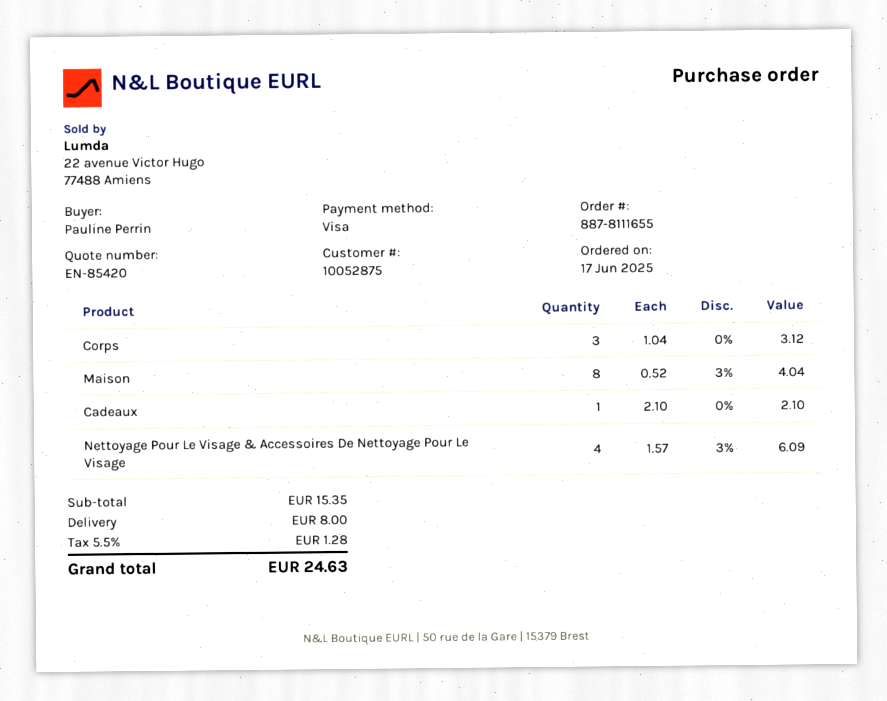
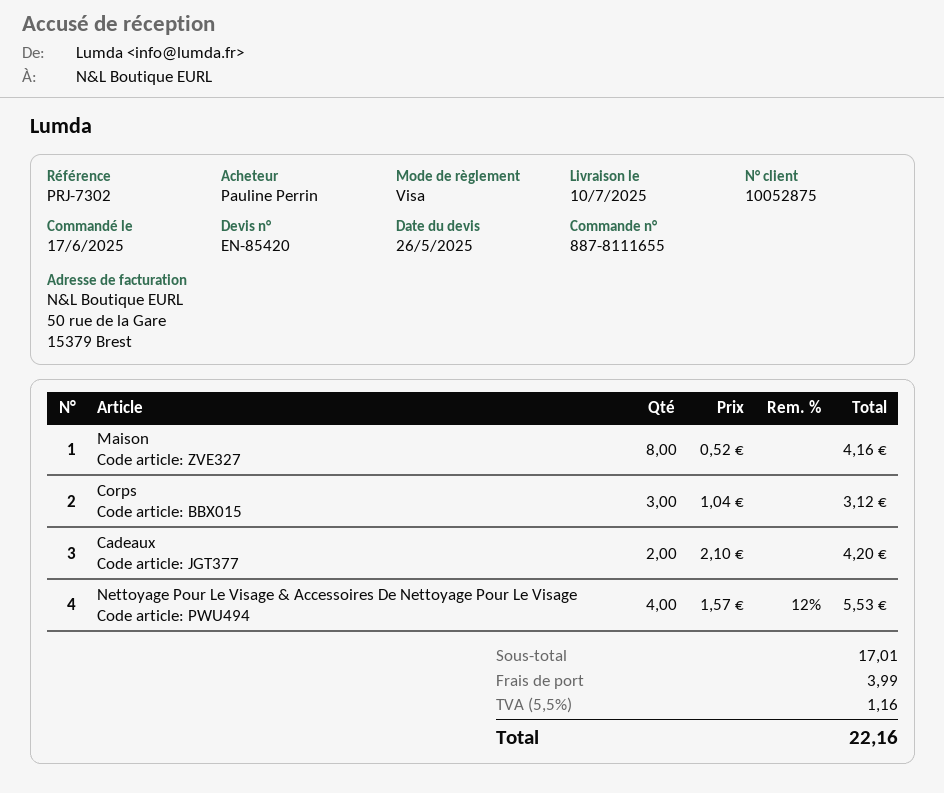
Maison: 8 x 0.52 - 3% = 4.04 -> 8 x 0.52 = 4.16
Cadeaux: 1 x 2.10 = 2.10 -> 2 x 2.10 = 4.20
Nettoyage Pour Le Visage & Accessoires De Nettoyage Pour Le Visage: 4 x 1.57 - 3% = 6.09 -> 4 x 1.57 - 12% = 5.53
subtotal: 15.35 -> 17.01
shipping: 8.00 -> 3.99
tax: 5.5% = 1.28 -> 5.5% = 1.16
total: 24.63 -> 22.16

